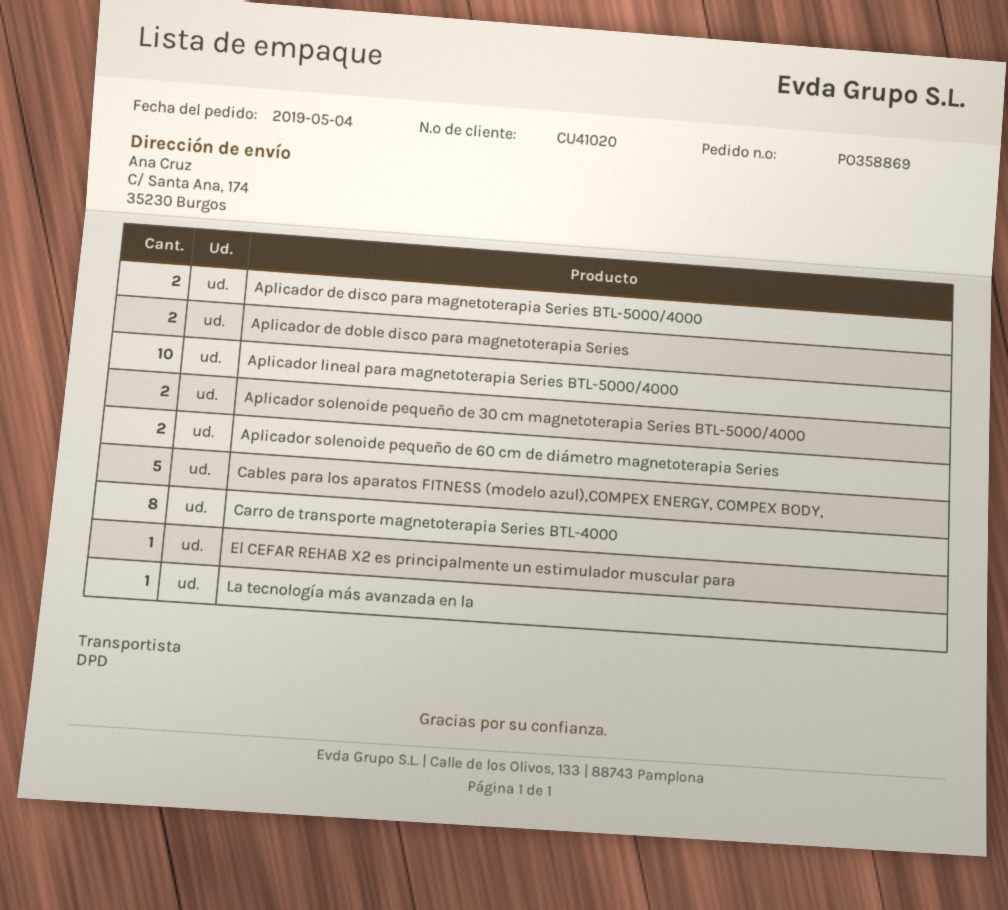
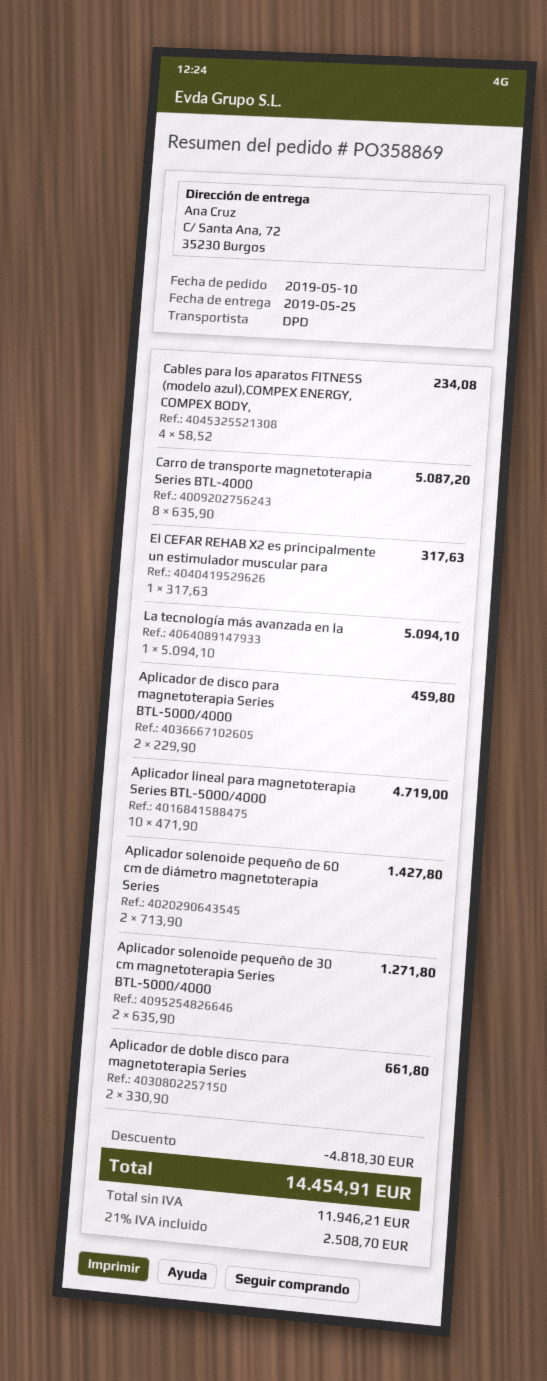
order date: 2019-05-04 -> 2019-05-10
ship to: C/ Santa Ana, 174, 35230 Burgos -> C/ Santa Ana, 72, 35230 Burgos
Cables para los aparatos FITNESS (modelo azul),COMPEX ENERGY, COMPEX BODY,: 5 -> 4

